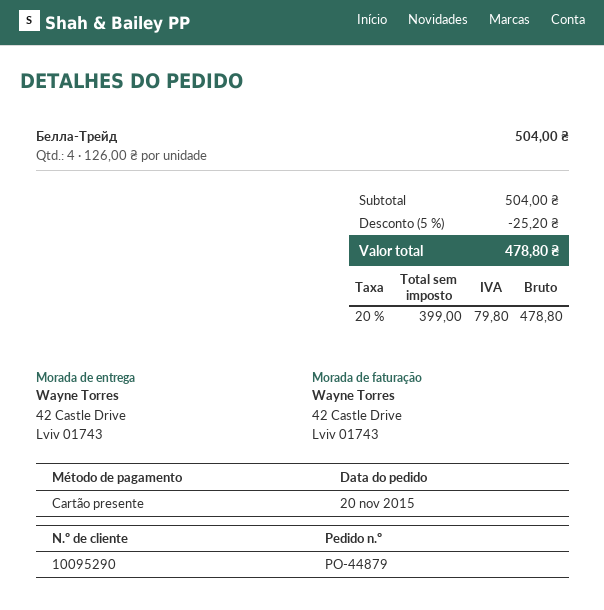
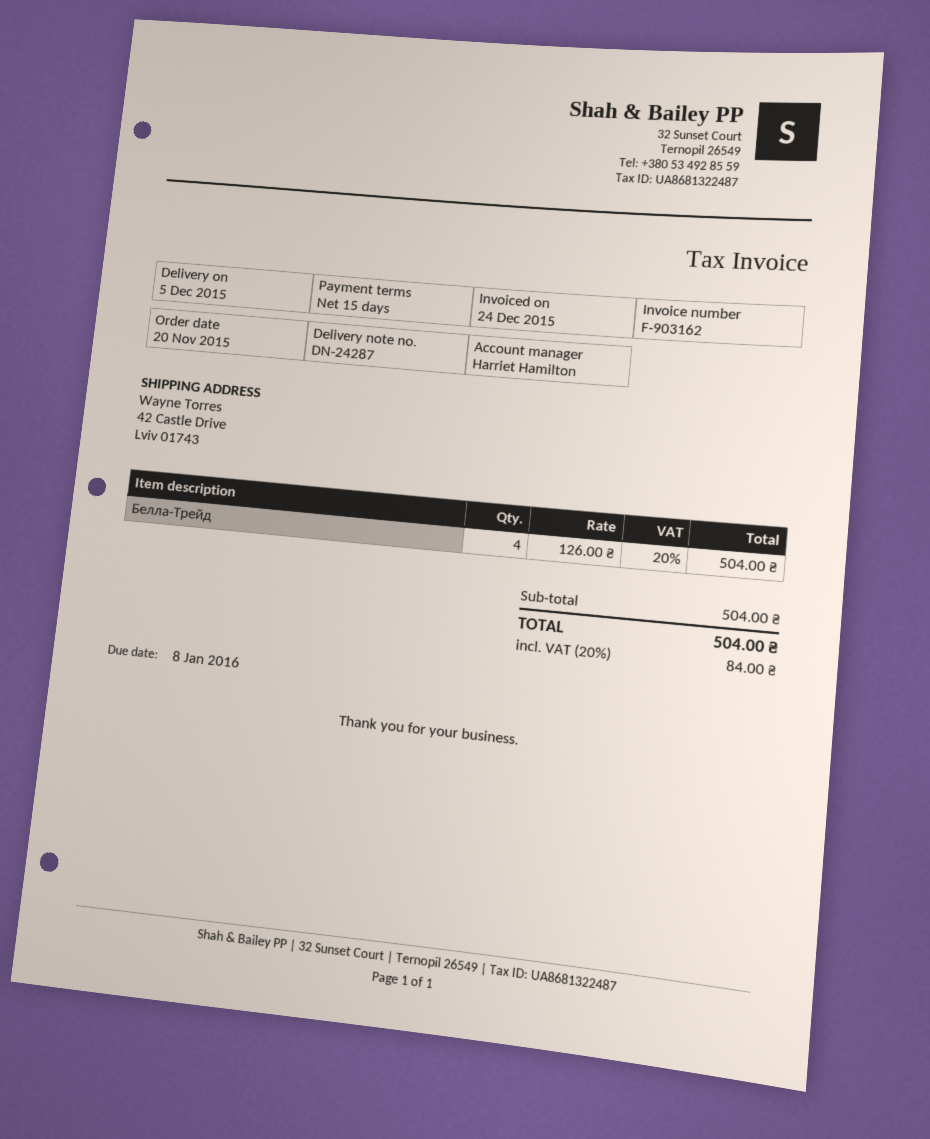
discount: 5% = 25.20 -> none
tax: 20% = 79.80 -> 20% = 84.00
total: 478.80 -> 504.00

